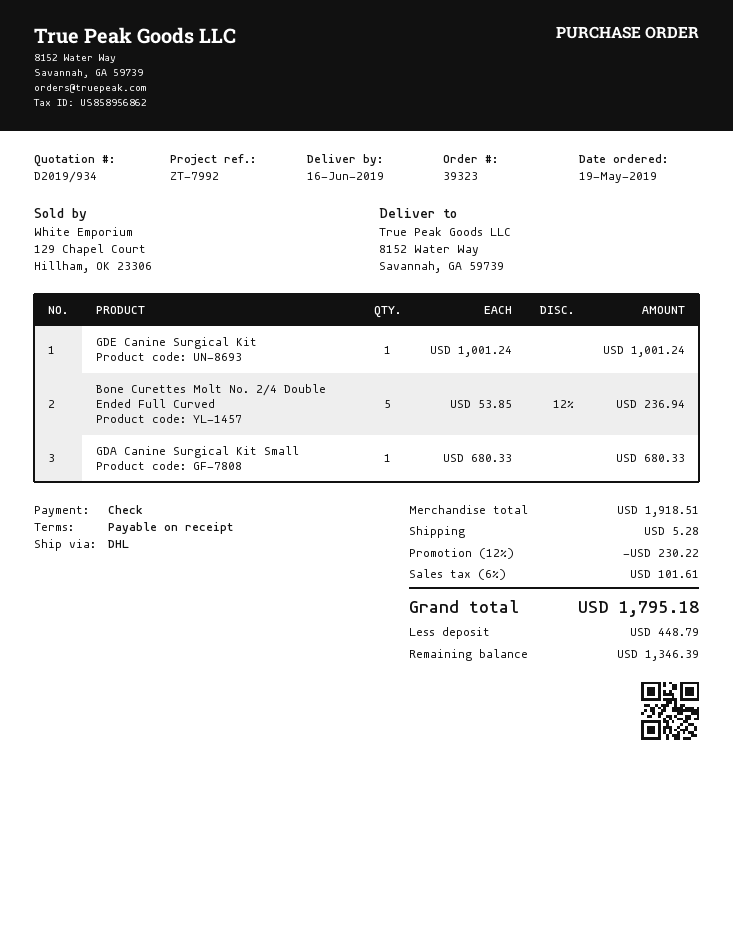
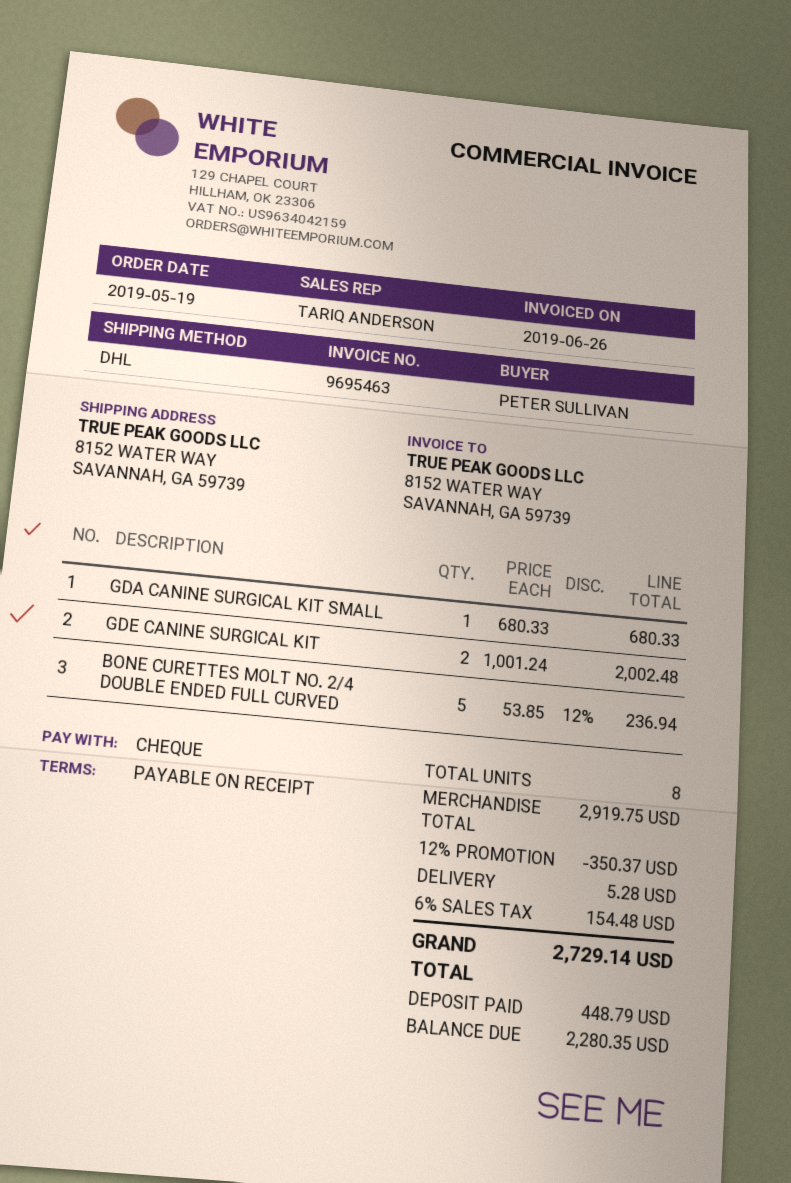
GDE Canine Surgical Kit: 1 x 1001.24 = 1001.24 -> 2 x 1001.24 = 2002.48
subtotal: 1918.51 -> 2919.75
discount: 12% = 230.22 -> 12% = 350.37
tax: 6% = 101.61 -> 6% = 154.48
total: 1795.18 -> 2729.14
balance: 1346.39 -> 2280.35

